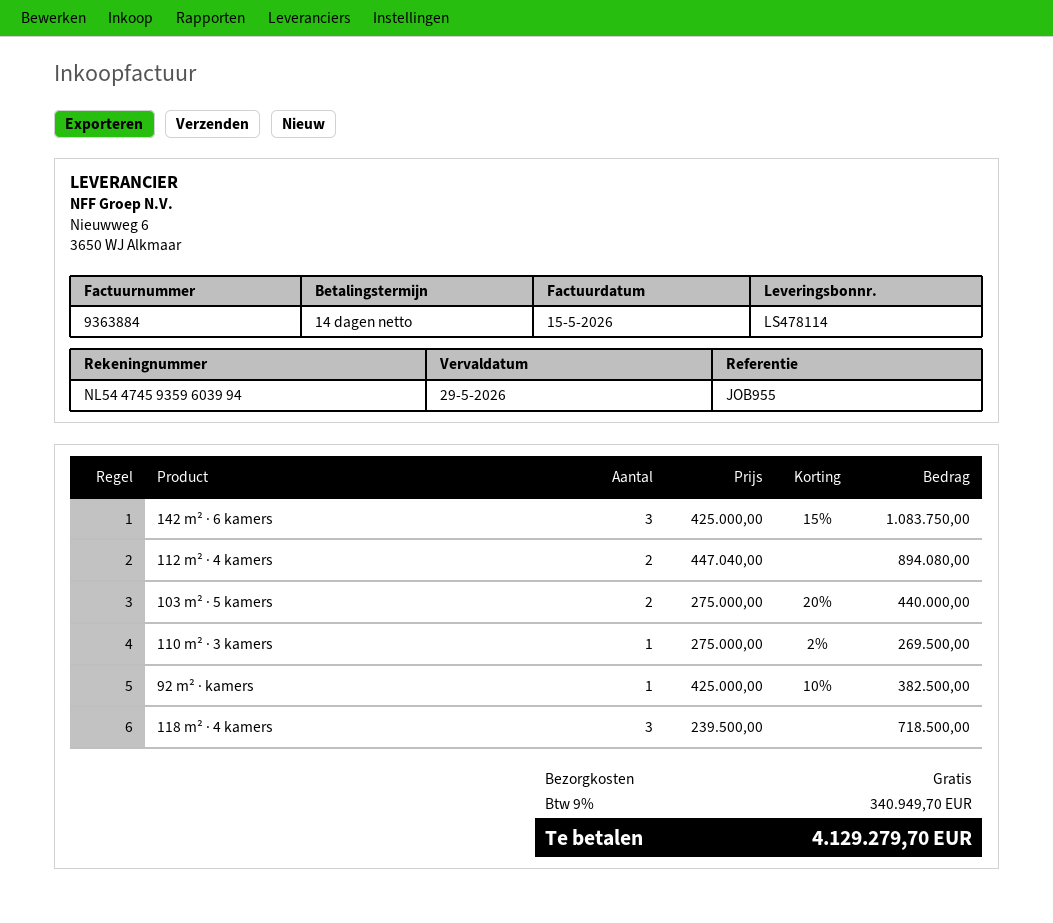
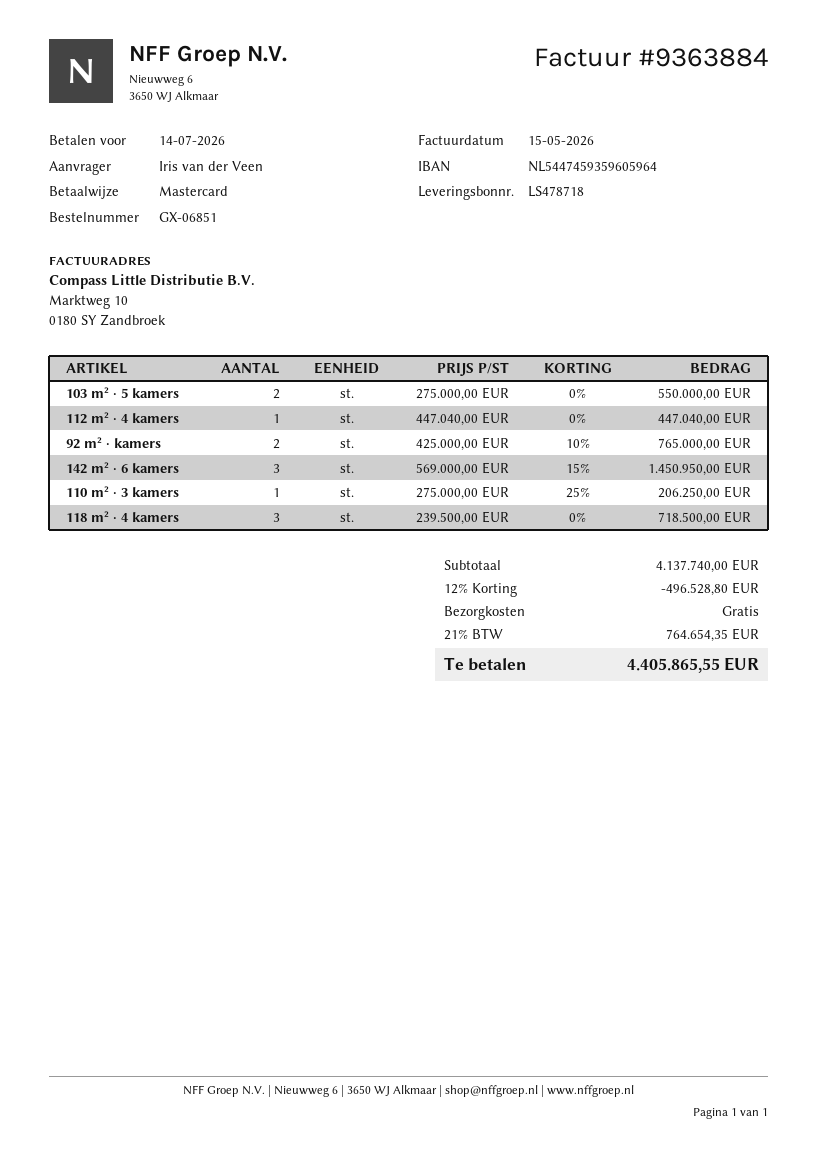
delivery note number: LS478114 -> LS478718
due date: 2026-05-29 -> 2026-07-14
bank account: NL5447459359603994 -> NL5447459359605964
142 m² · 6 kamers: 3 x 425000.00 - 15% = 1083750.00 -> 3 x 569000.00 - 15% = 1450950.00
112 m² · 4 kamers: 2 x 447040.00 = 894080.00 -> 1 x 447040.00 = 447040.00
103 m² · 5 kamers: 2 x 275000.00 - 20% = 440000.00 -> 2 x 275000.00 = 550000.00
110 m² · 3 kamers: 1 x 275000.00 - 2% = 269500.00 -> 1 x 275000.00 - 25% = 206250.00
92 m² · kamers: 1 x 425000.00 - 10% = 382500.00 -> 2 x 425000.00 - 10% = 765000.00
discount: none -> 12% = 496528.80
tax: 9% = 340949.70 -> 21% = 764654.35
total: 4129279.70 -> 4405865.55

